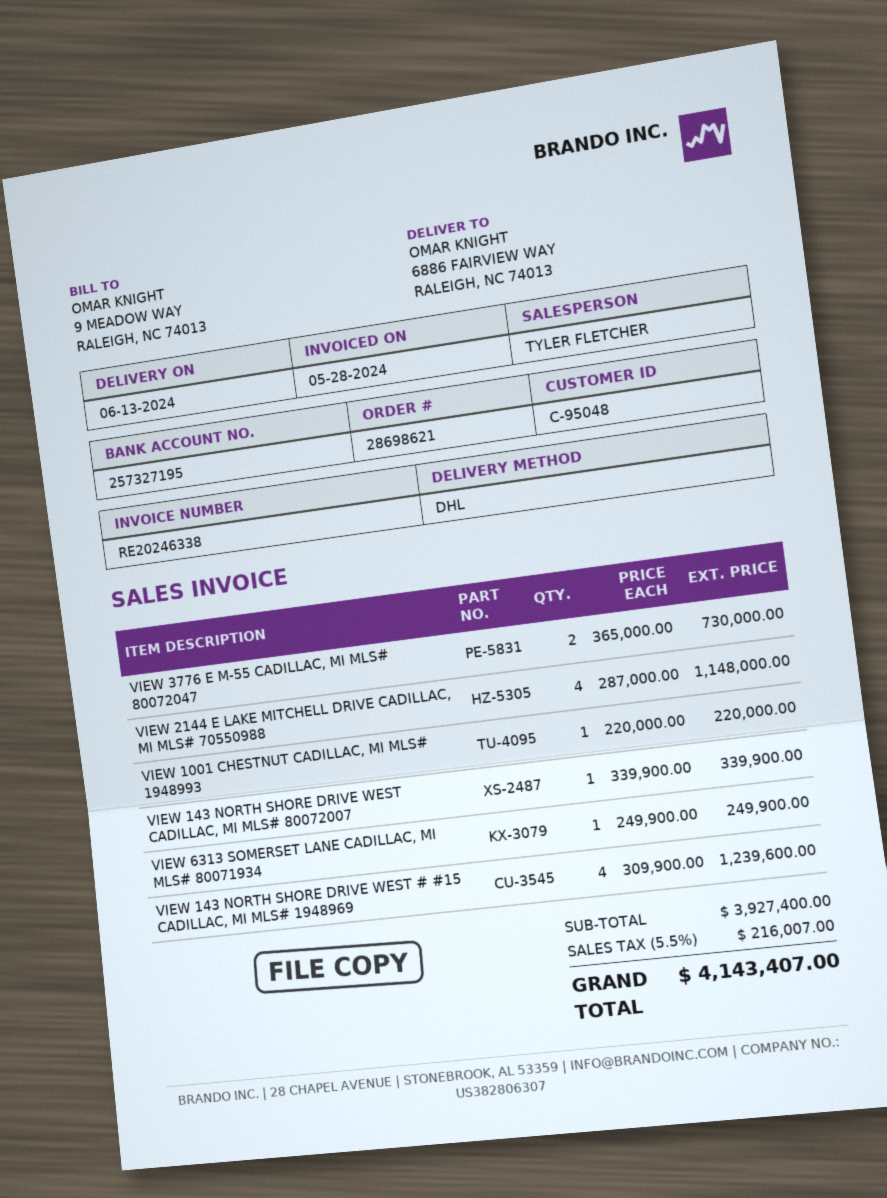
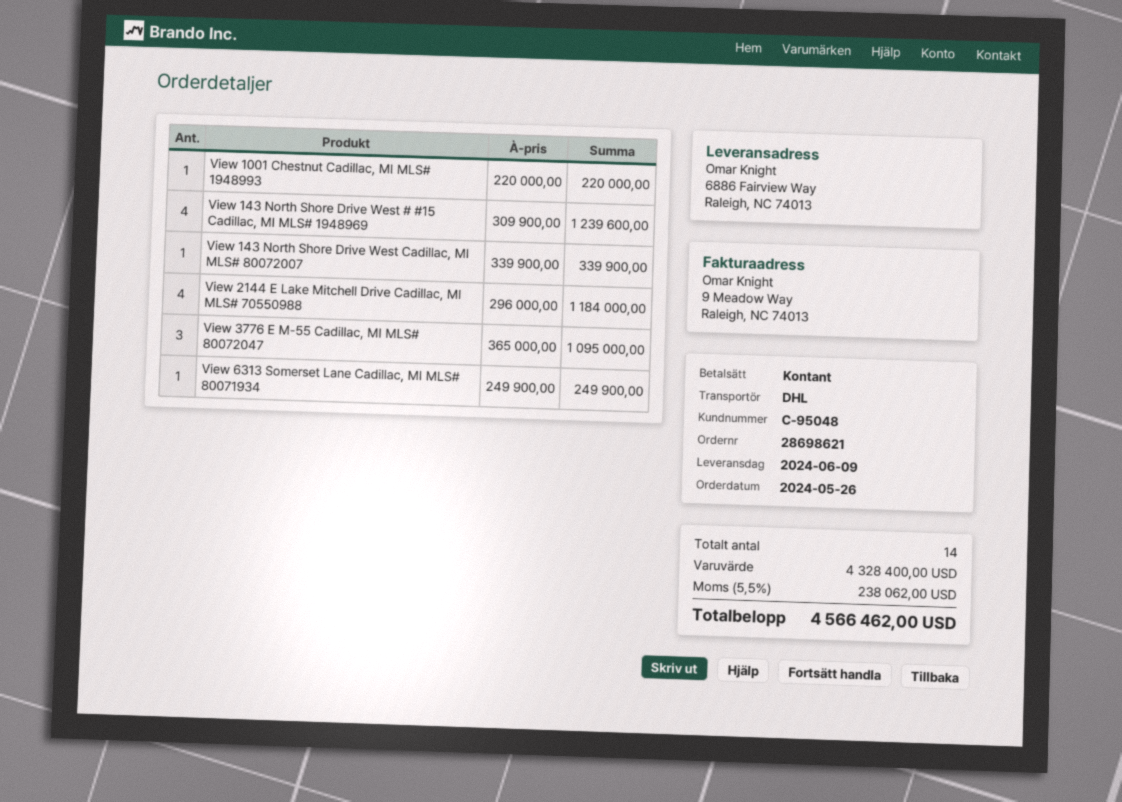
delivery date: 2024-06-13 -> 2024-06-09
VIEW 3776 E M-55 CADILLAC, MI MLS# 80072047: 2 x 365000.00 = 730000.00 -> 3 x 365000.00 = 1095000.00
VIEW 2144 E LAKE MITCHELL DRIVE CADILLAC, MI MLS# 70550988: 4 x 287000.00 = 1148000.00 -> 4 x 296000.00 = 1184000.00
subtotal: 3927400.00 -> 4328400.00
tax: 5.5% = 216007.00 -> 5.5% = 238062.00
total: 4143407.00 -> 4566462.00

